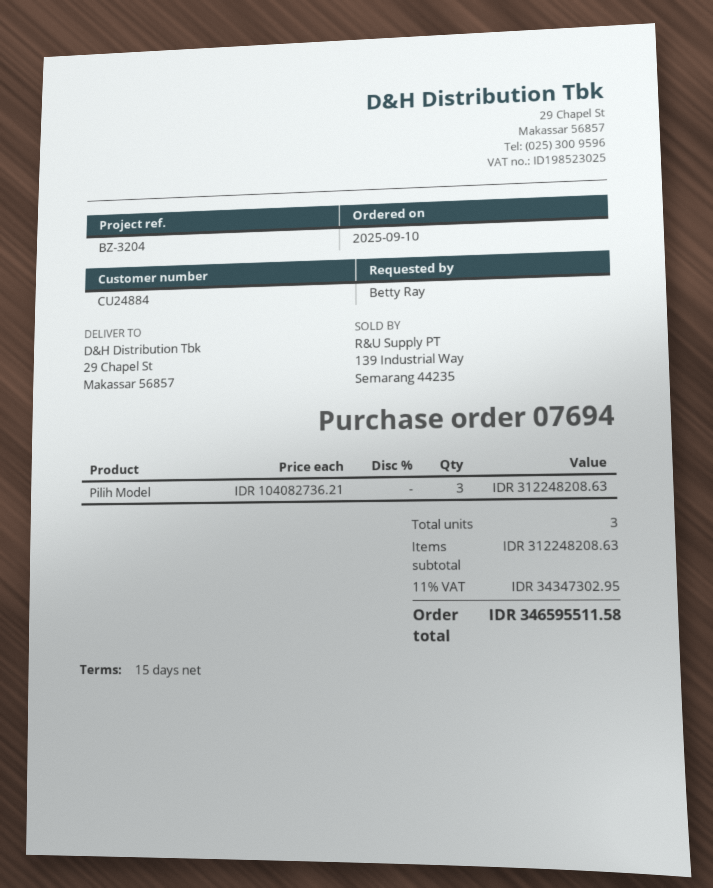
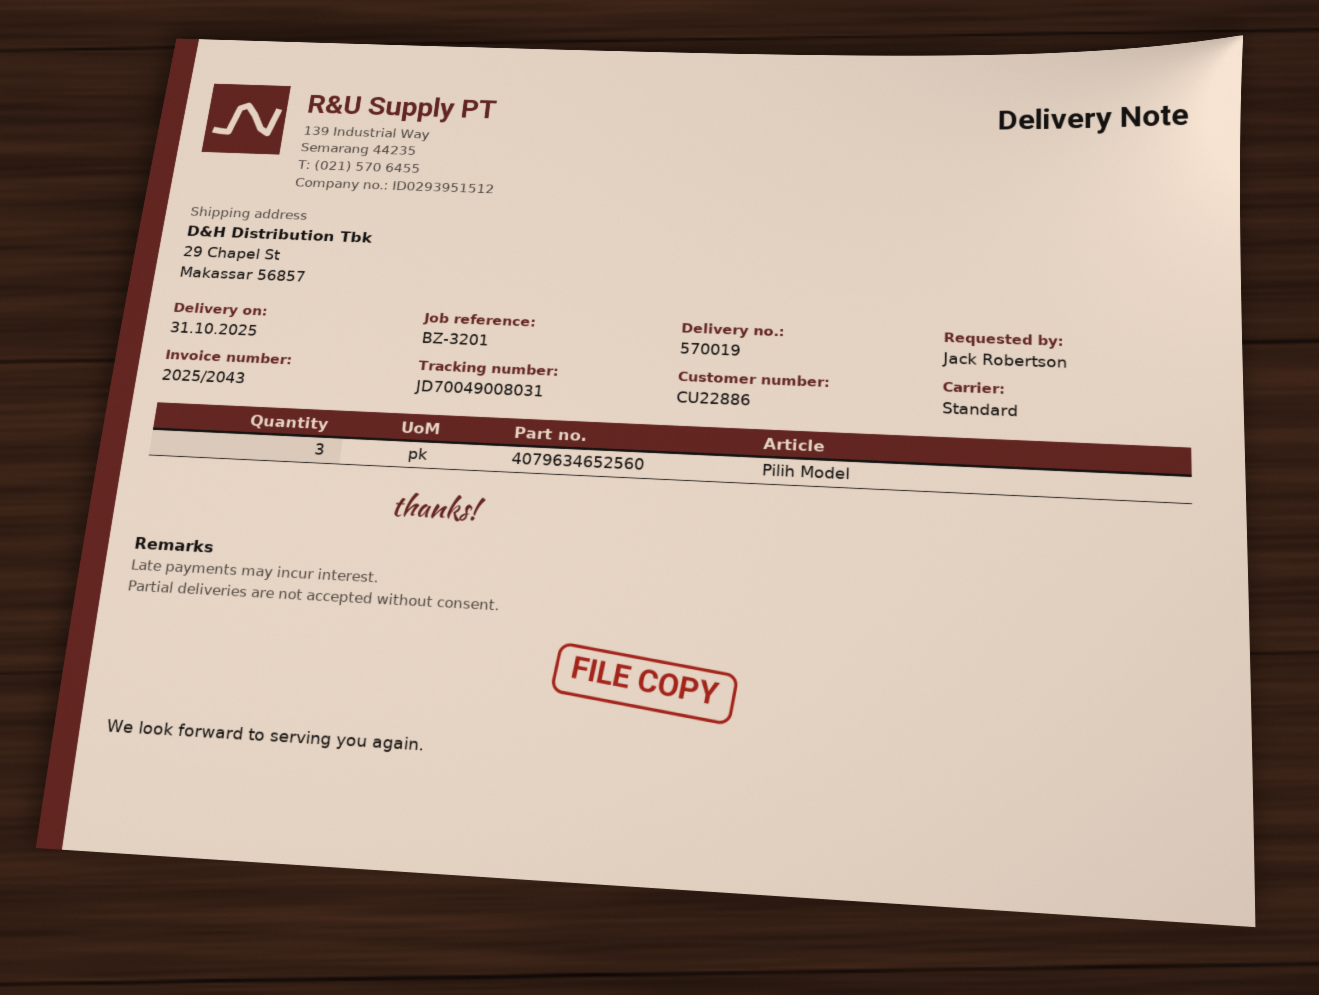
customer number: CU24884 -> CU22886
reference: BZ-3204 -> BZ-3201
ordered by: Betty Ray -> Jack Robertson

